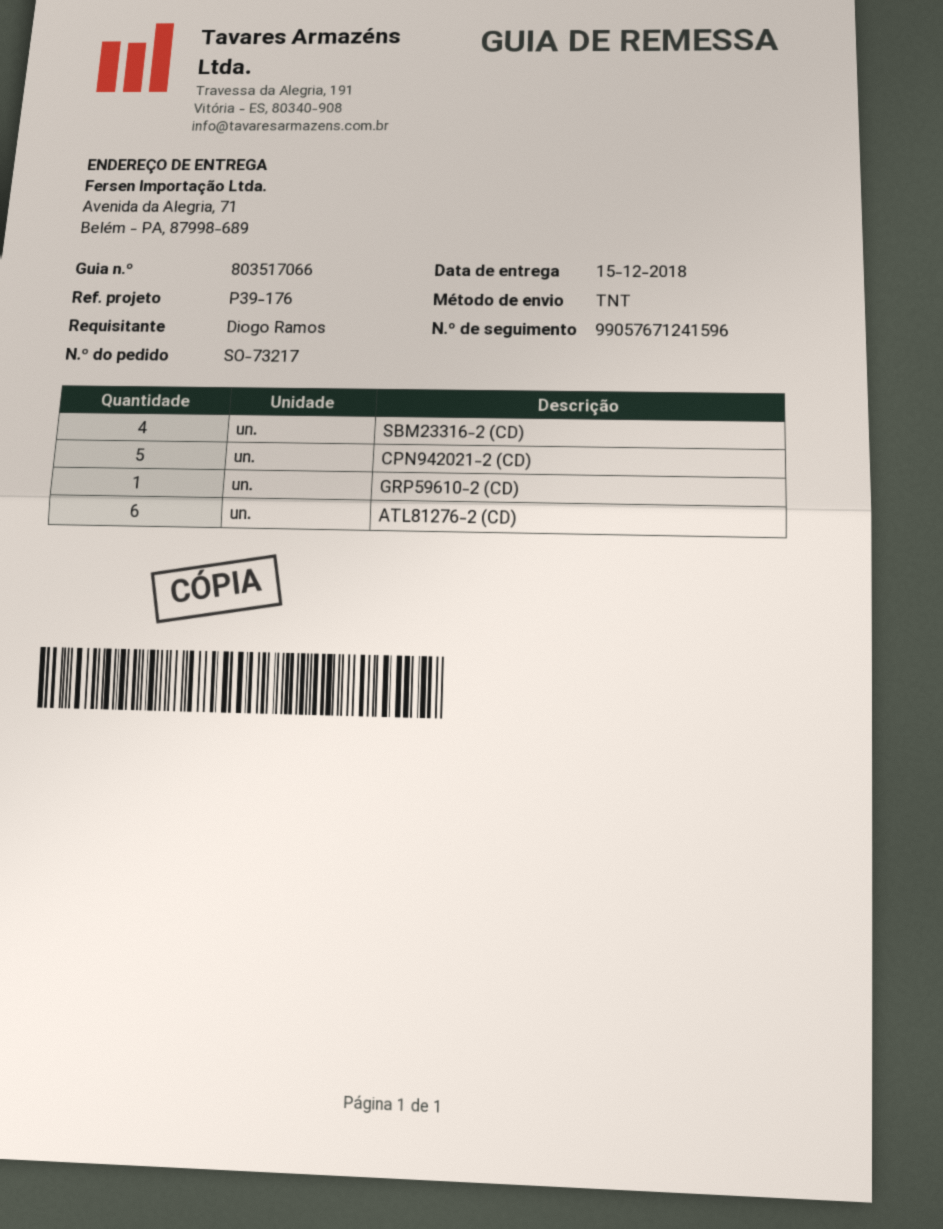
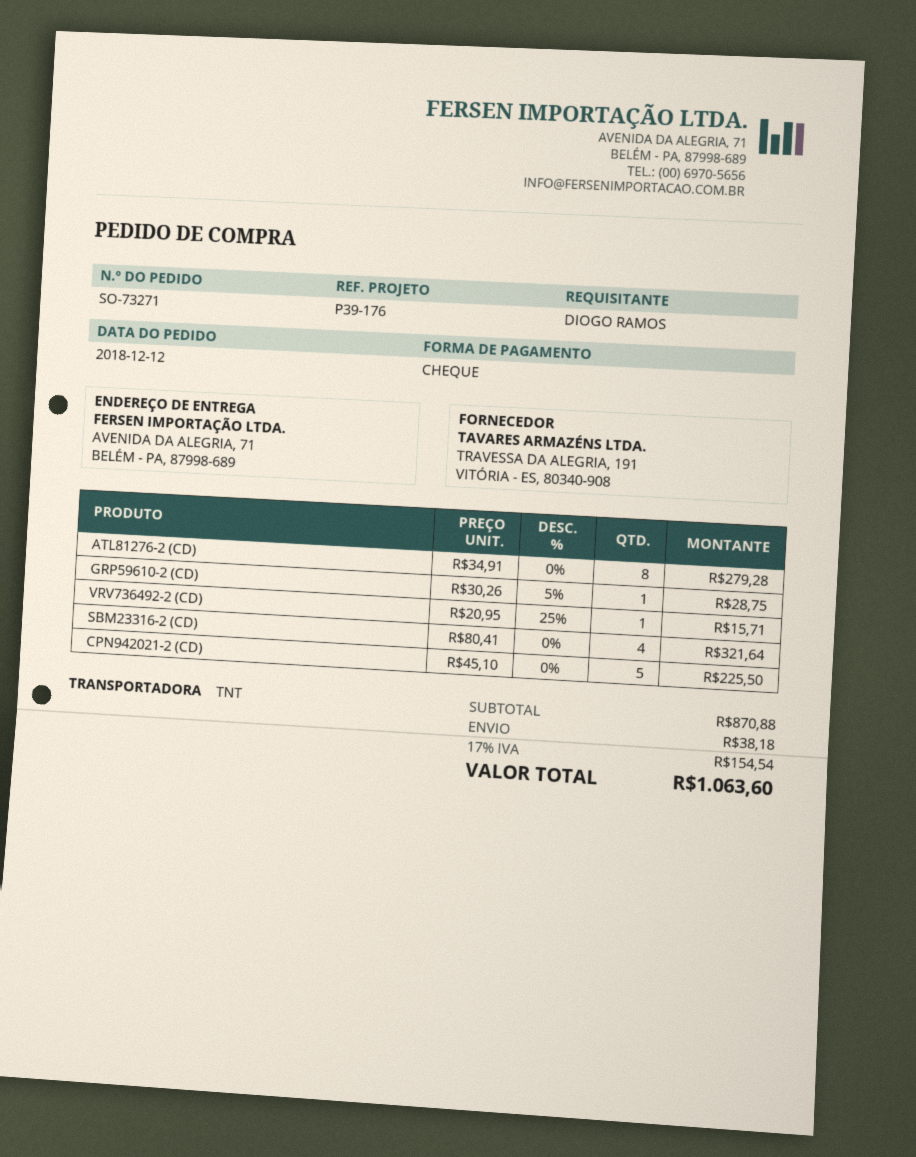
order number: SO-73217 -> SO-73271
ATL81276-2 (CD): 6 -> 8
VRV736492-2 (CD): none -> 1

